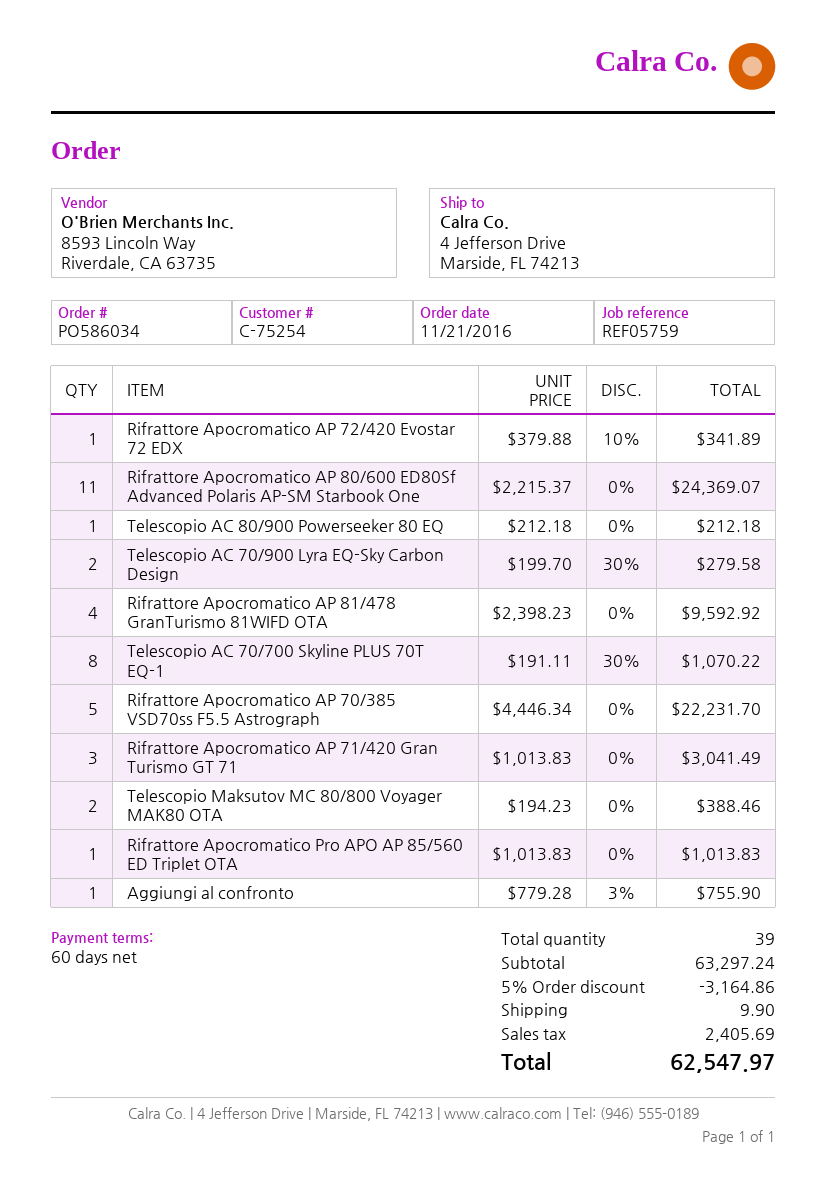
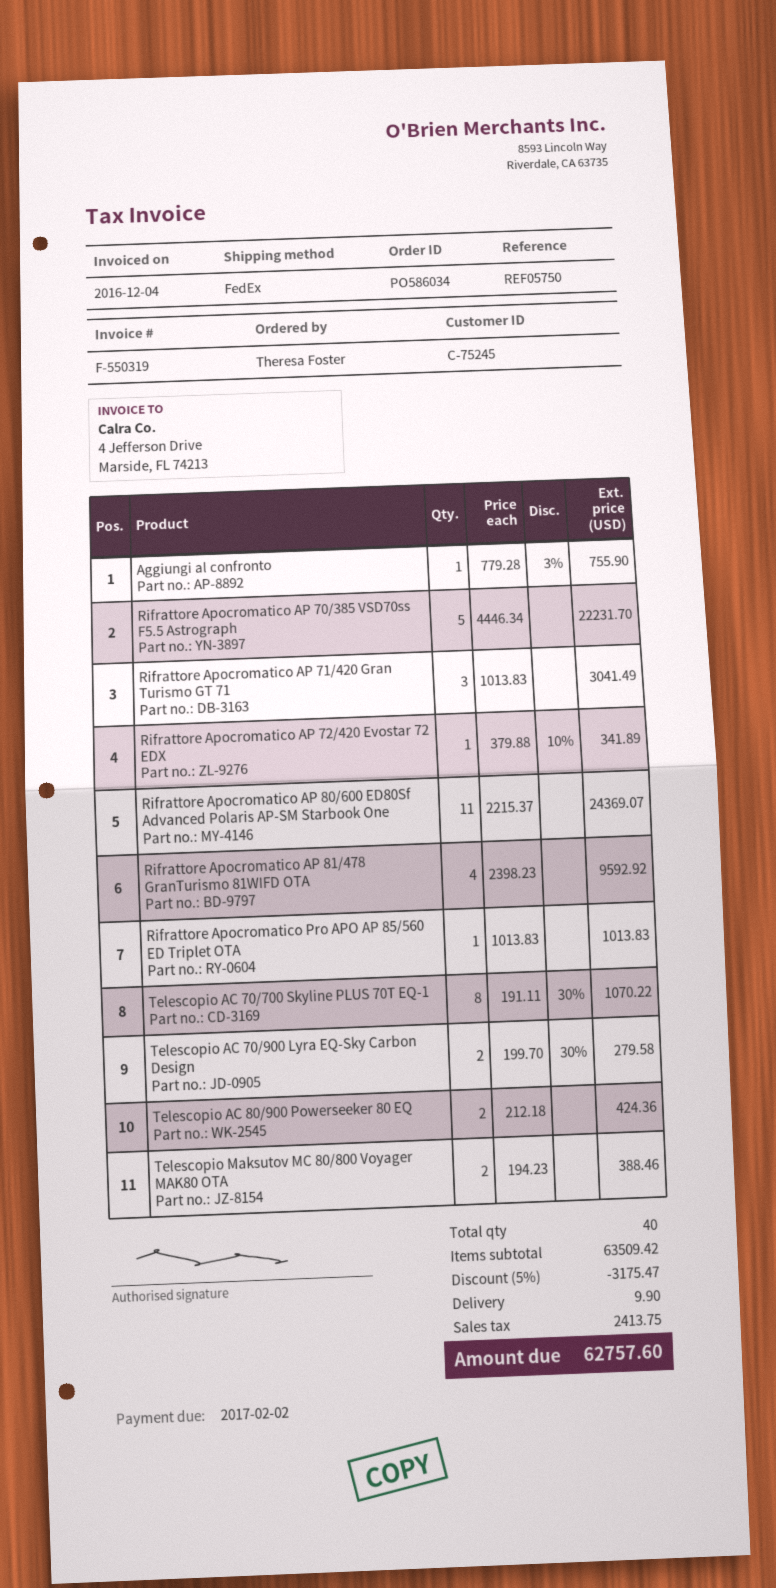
customer number: C-75254 -> C-75245
reference: REF05759 -> REF05750
Telescopio AC 80/900 Powerseeker 80 EQ: 1 x 212.18 = 212.18 -> 2 x 212.18 = 424.36
total quantity: 39 -> 40
subtotal: 63297.24 -> 63509.42
discount: 5% = 3164.86 -> 5% = 3175.47
tax: 2405.69 -> 2413.75
total: 62547.97 -> 62757.60

